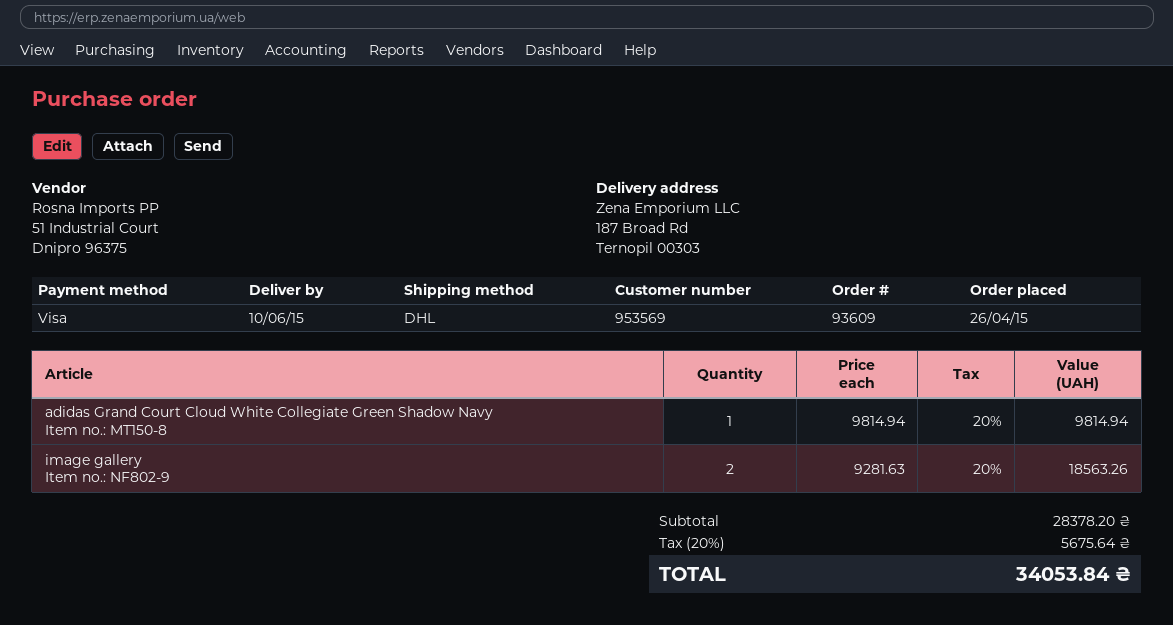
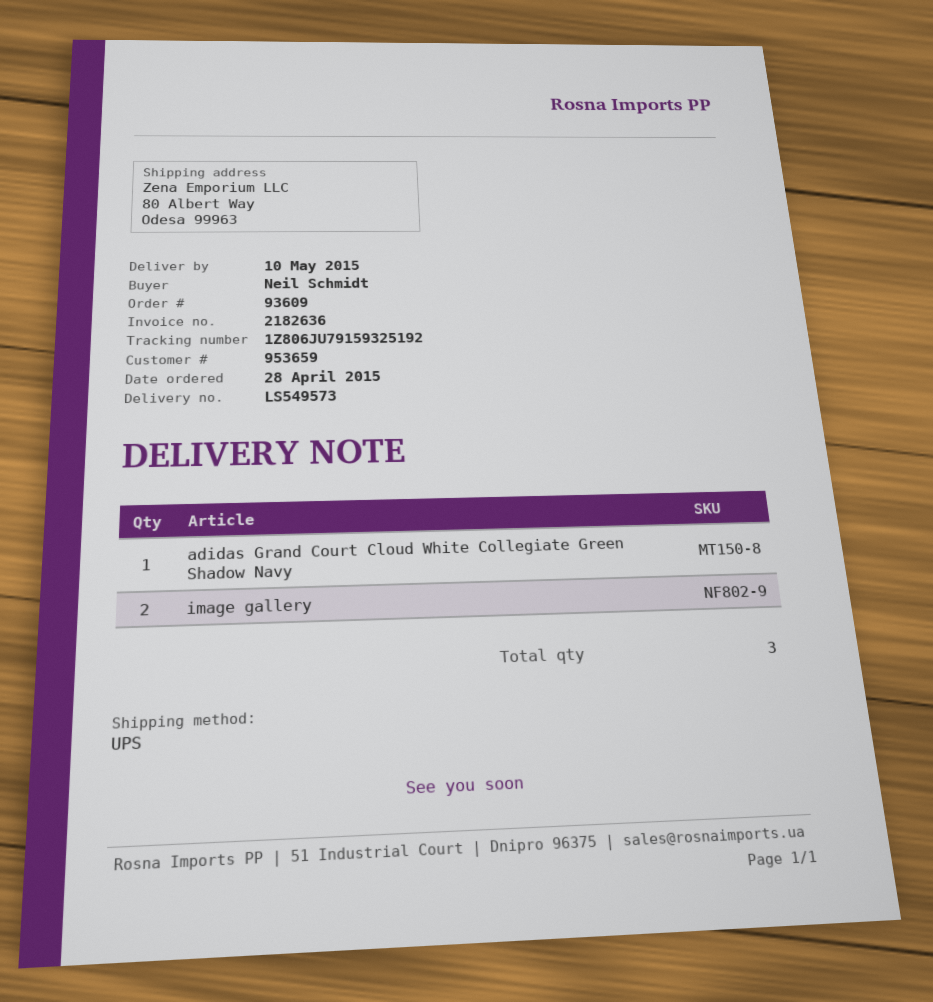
order date: 2015-04-26 -> 2015-04-28
delivery date: 2015-06-10 -> 2015-05-10
customer number: 953569 -> 953659
shipping method: DHL -> UPS
ship to: 187 Broad Rd, Ternopil 00303 -> 80 Albert Way, Odesa 99963

